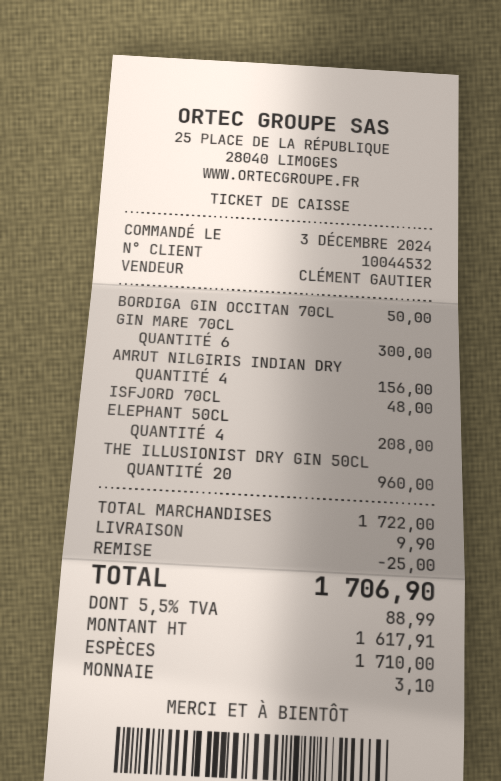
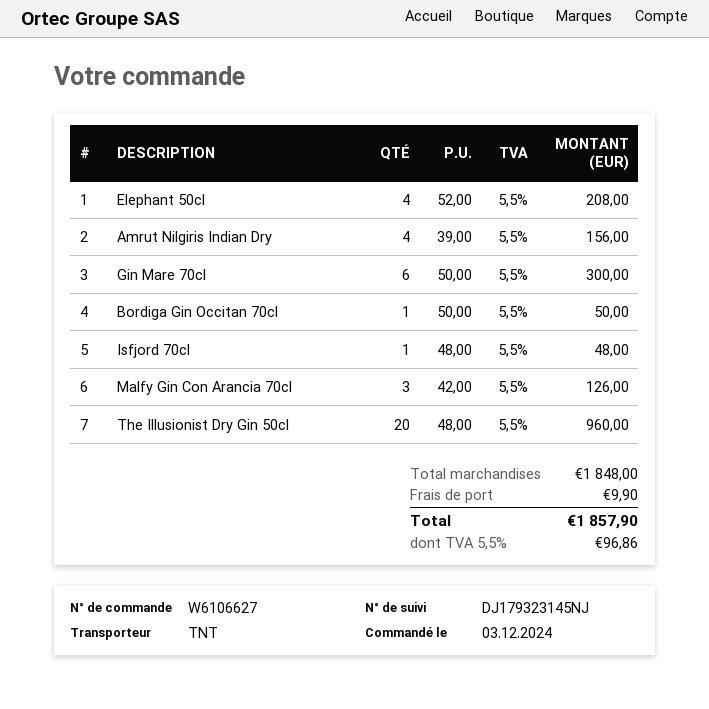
Malfy Gin Con Arancia 70cl: none -> 3 for 126.00
subtotal: 1722.00 -> 1848.00
discount: 25.00 -> none
tax: 5.5% = 88.99 -> 5.5% = 96.86
total: 1706.90 -> 1857.90

